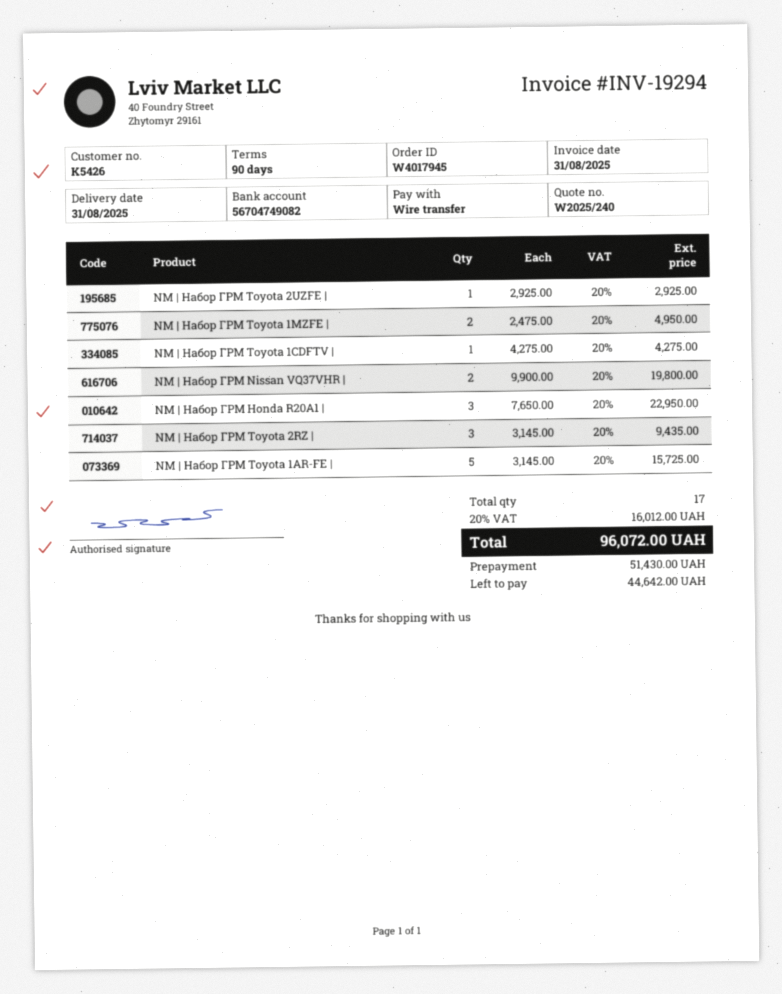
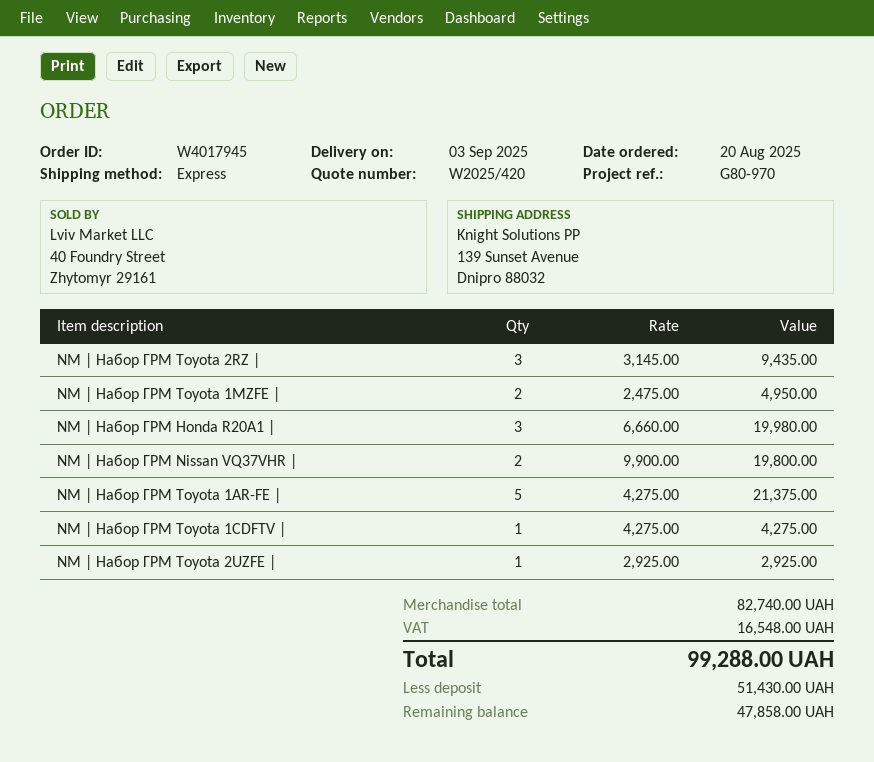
quote number: W2025/240 -> W2025/420
delivery date: 2025-08-31 -> 2025-09-03
NM | Набор ГРМ Honda R20A1 |: 3 x 7650.00 = 22950.00 -> 3 x 6660.00 = 19980.00
NM | Набор ГРМ Toyota 1AR-FE |: 5 x 3145.00 = 15725.00 -> 5 x 4275.00 = 21375.00
tax: 16012.00 -> 16548.00
total: 96072.00 -> 99288.00
balance: 44642.00 -> 47858.00

